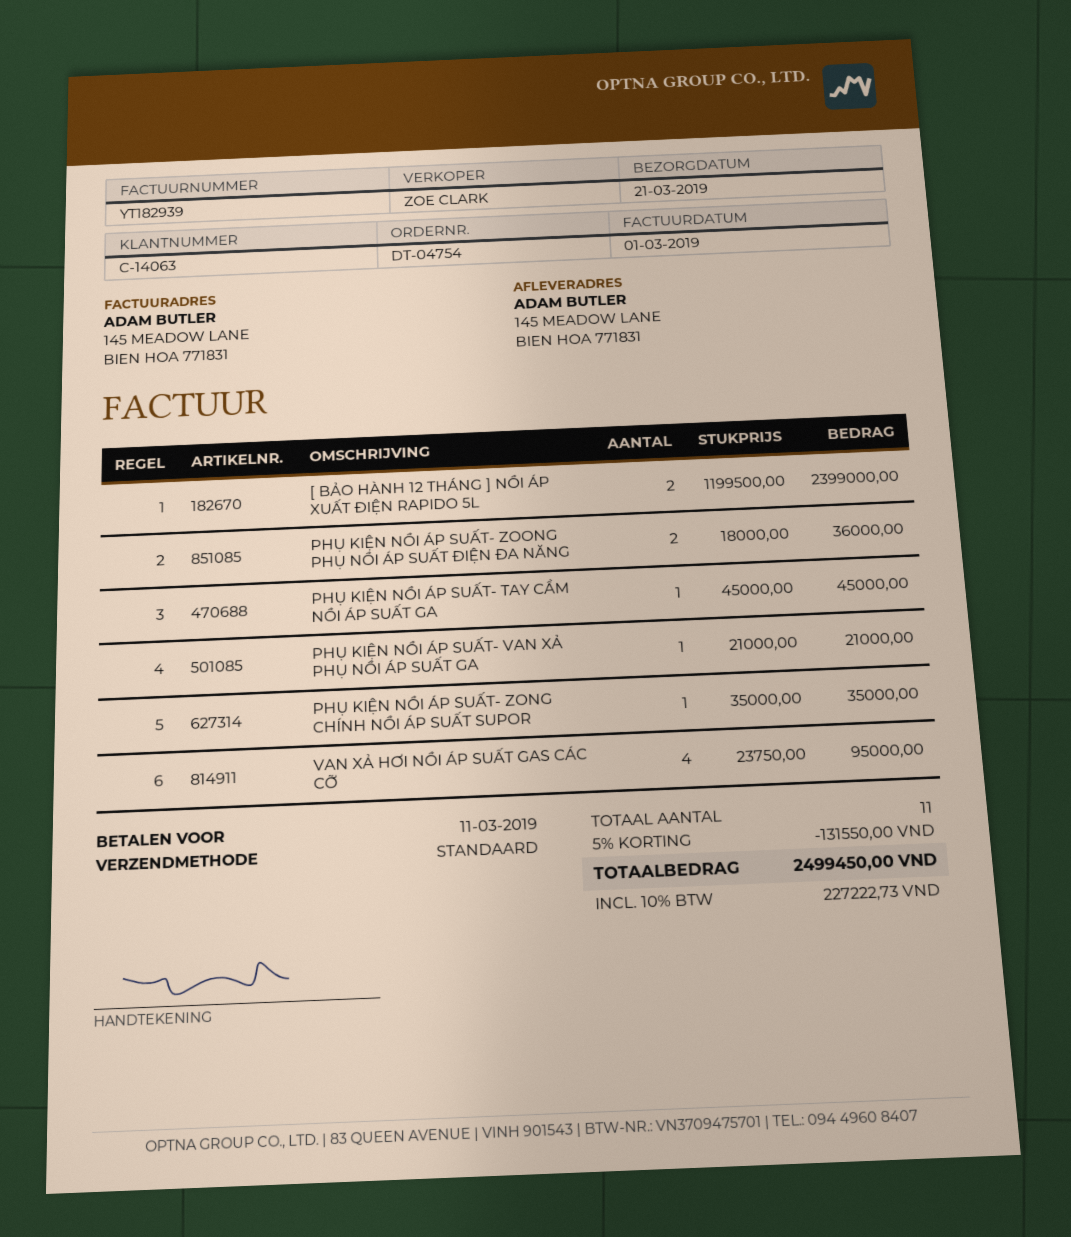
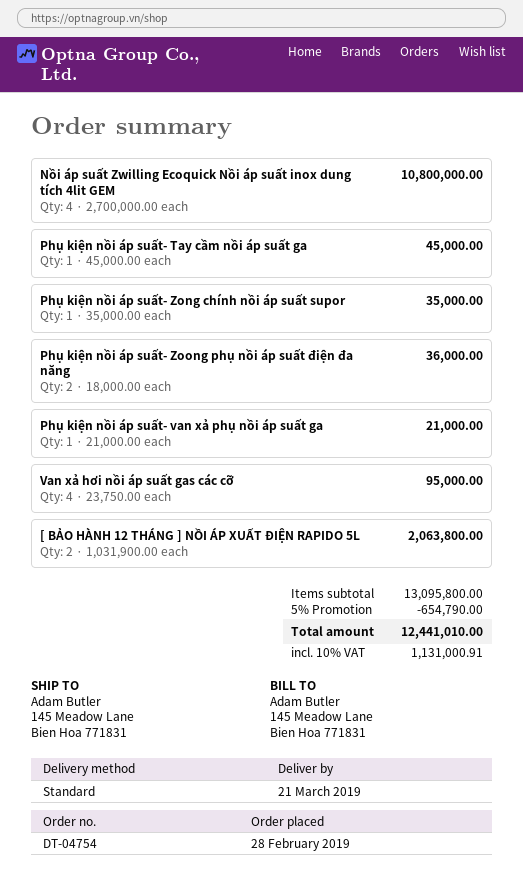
[ BẢO HÀNH 12 THÁNG ] NỒI ÁP XUẤT ĐIỆN RAPIDO 5L: 2 x 1199500.00 = 2399000.00 -> 2 x 1031900.00 = 2063800.00
Nồi áp suất Zwilling Ecoquick Nồi áp suất inox dung tích 4lit GEM: none -> 4 x 2700000.00 = 10800000.00
discount: 5% = 131550.00 -> 5% = 654790.00
tax: 10% = 227222.73 -> 10% = 1131000.91
total: 2499450.00 -> 12441010.00

